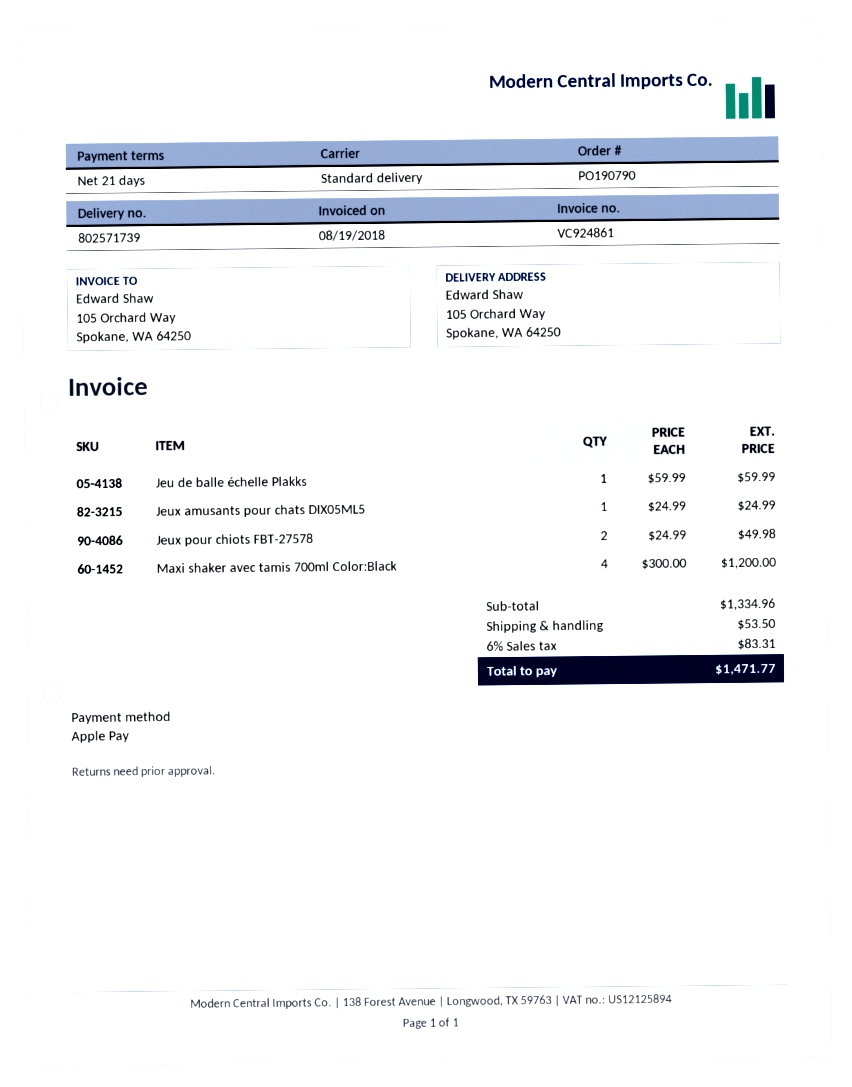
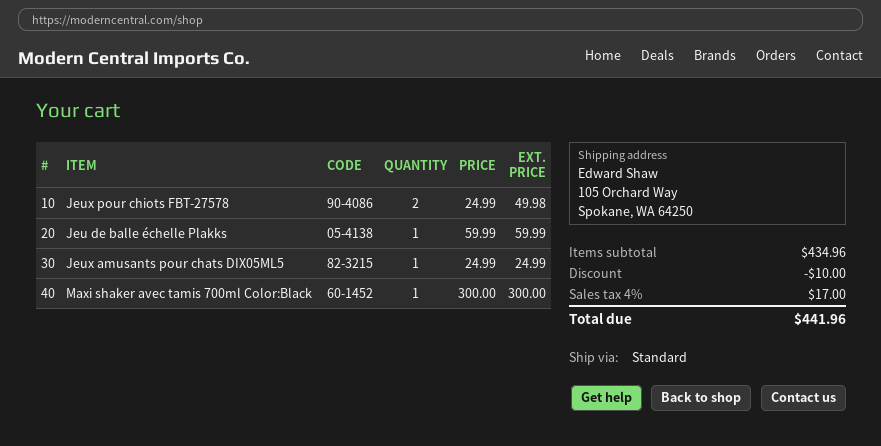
Maxi shaker avec tamis 700ml Color:Black: 4 x 300.00 = 1200.00 -> 1 x 300.00 = 300.00
subtotal: 1334.96 -> 434.96
discount: none -> 10.00
shipping: 53.50 -> none
tax: 6% = 83.31 -> 4% = 17.00
total: 1471.77 -> 441.96

